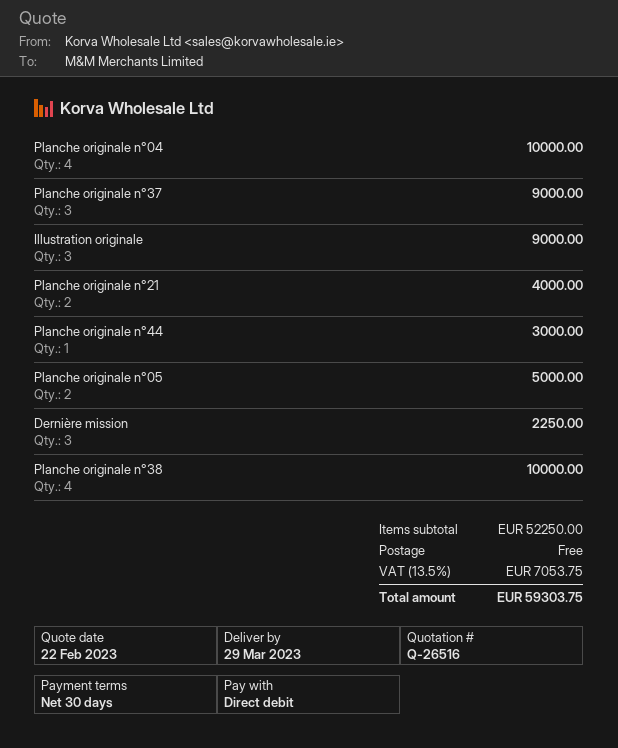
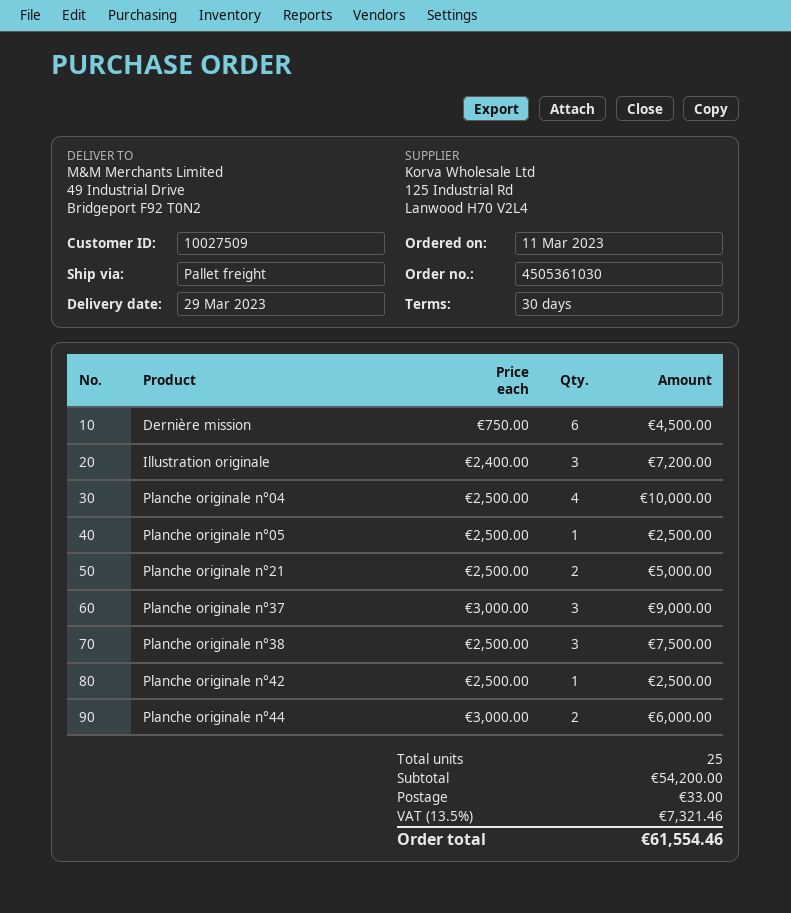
Illustration originale: 3 for 9000.00 -> 3 for 7200.00
Planche originale n°21: 2 for 4000.00 -> 2 for 5000.00
Planche originale n°44: 1 for 3000.00 -> 2 for 6000.00
Planche originale n°05: 2 for 5000.00 -> 1 for 2500.00
Dernière mission: 3 for 2250.00 -> 6 for 4500.00
Planche originale n°38: 4 for 10000.00 -> 3 for 7500.00
Planche originale n°42: none -> 1 for 2500.00
subtotal: 52250.00 -> 54200.00
shipping: 0.00 -> 33.00
tax: 13.5% = 7053.75 -> 13.5% = 7321.46
total: 59303.75 -> 61554.46

